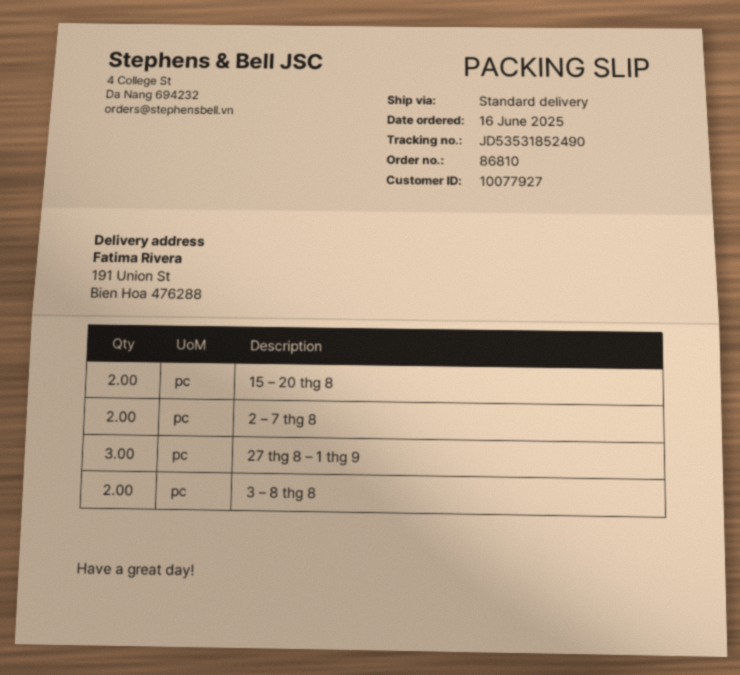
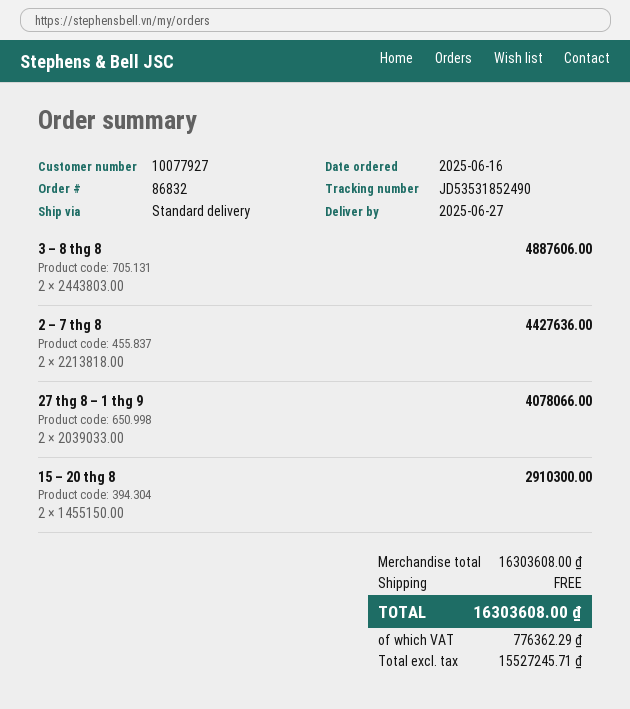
order number: 86810 -> 86832
27 thg 8 – 1 thg 9: 3 -> 2

